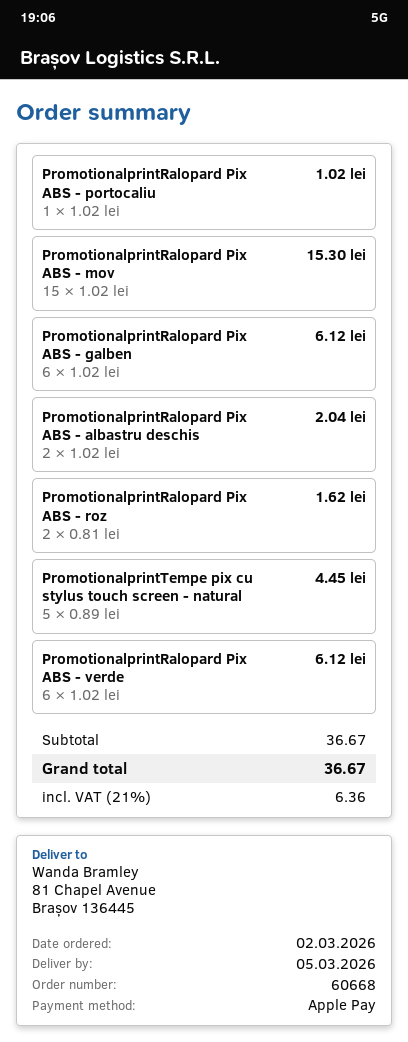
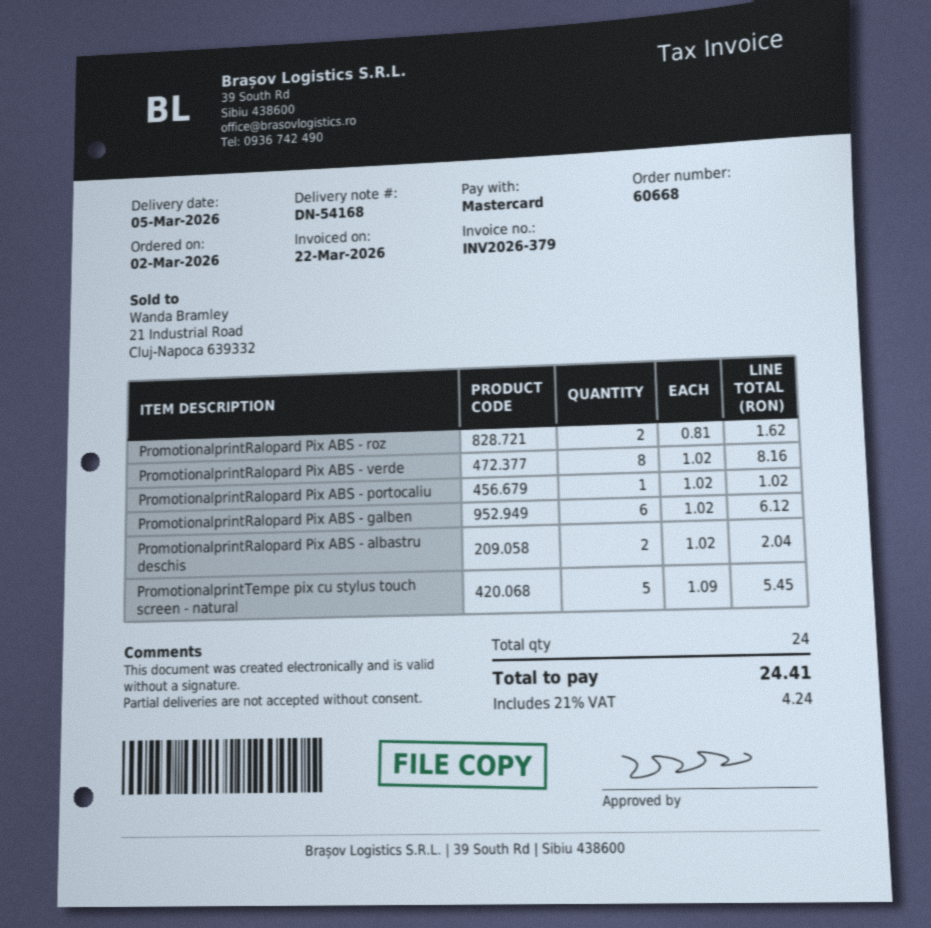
payment method: Apple Pay -> Mastercard
PromotionalprintRalopard Pix ABS - mov: 15 x 1.02 = 15.30 -> none
PromotionalprintTempe pix cu stylus touch screen - natural: 5 x 0.89 = 4.45 -> 5 x 1.09 = 5.45
PromotionalprintRalopard Pix ABS - verde: 6 x 1.02 = 6.12 -> 8 x 1.02 = 8.16
tax: 21% = 6.36 -> 21% = 4.24
total: 36.67 -> 24.41

